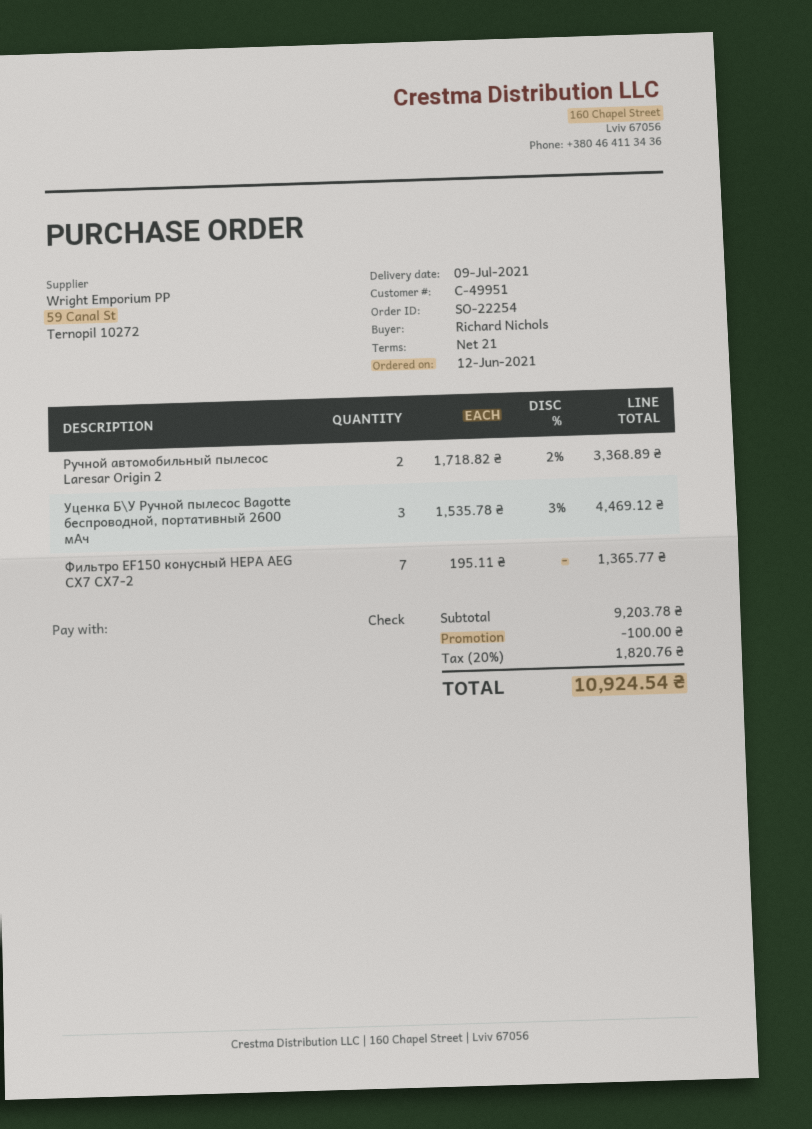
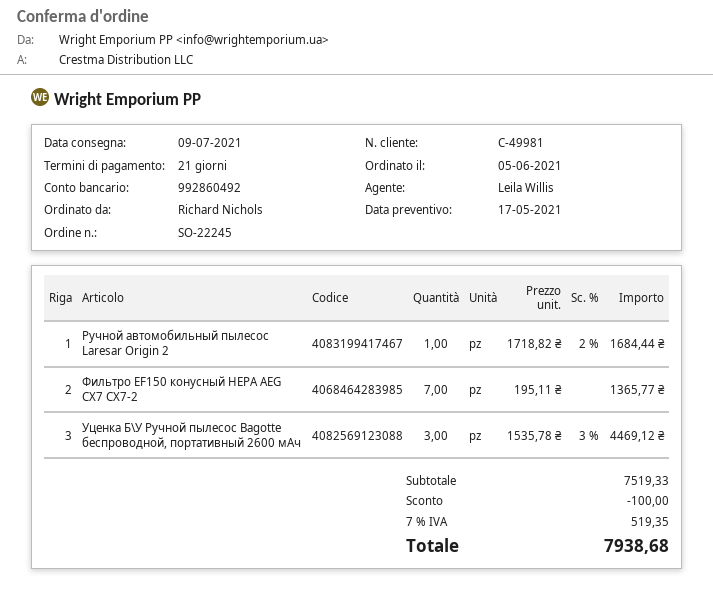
order number: SO-22254 -> SO-22245
order date: 2021-06-12 -> 2021-06-05
customer number: C-49951 -> C-49981
Ручной автомобильный пылесос Laresar Origin 2: 2 x 1718.82 - 2% = 3368.89 -> 1 x 1718.82 - 2% = 1684.44
subtotal: 9203.78 -> 7519.33
tax: 20% = 1820.76 -> 7% = 519.35
total: 10924.54 -> 7938.68

